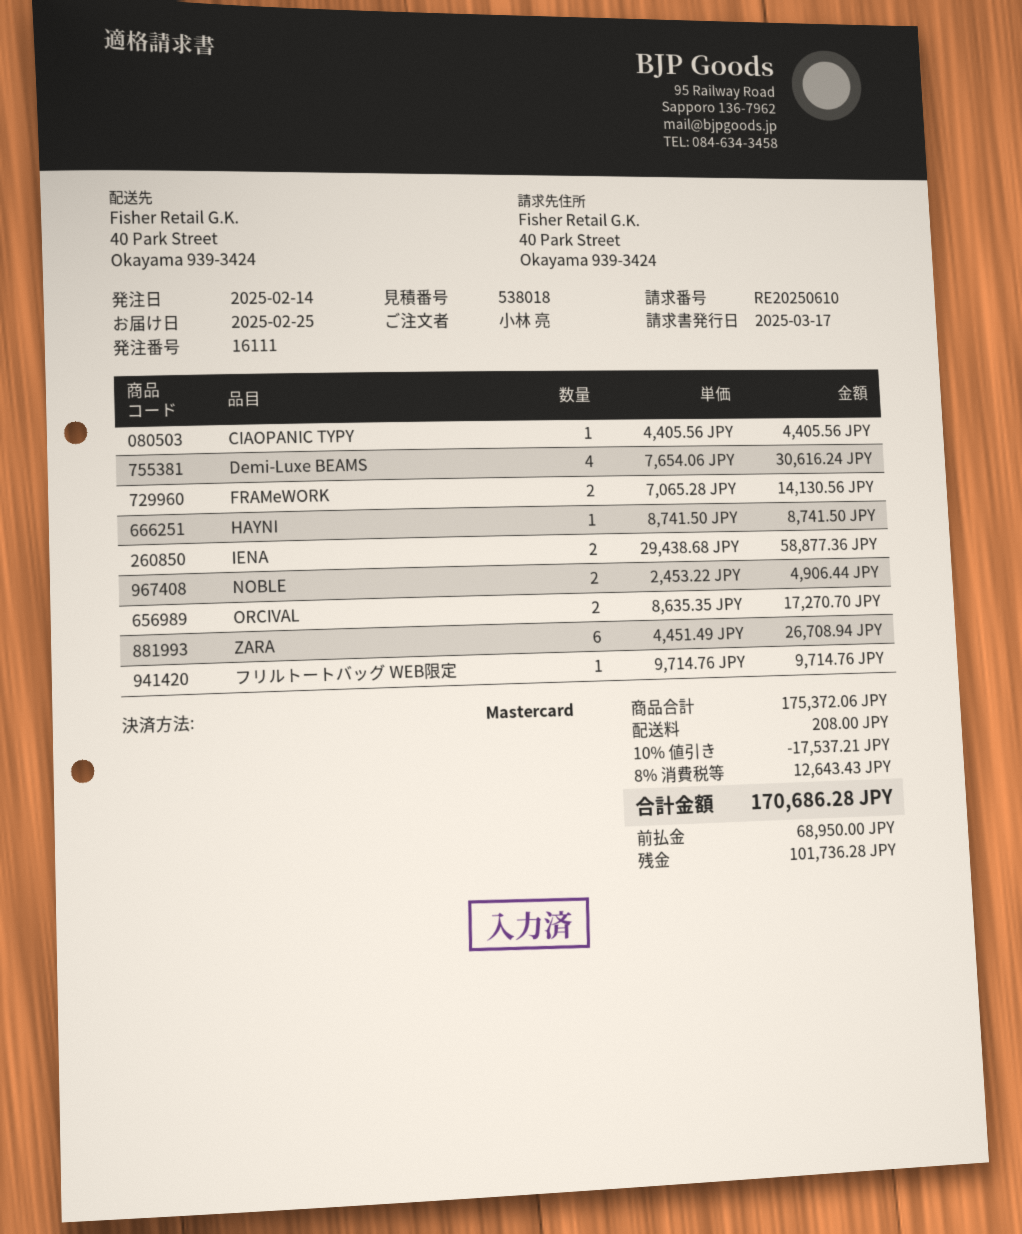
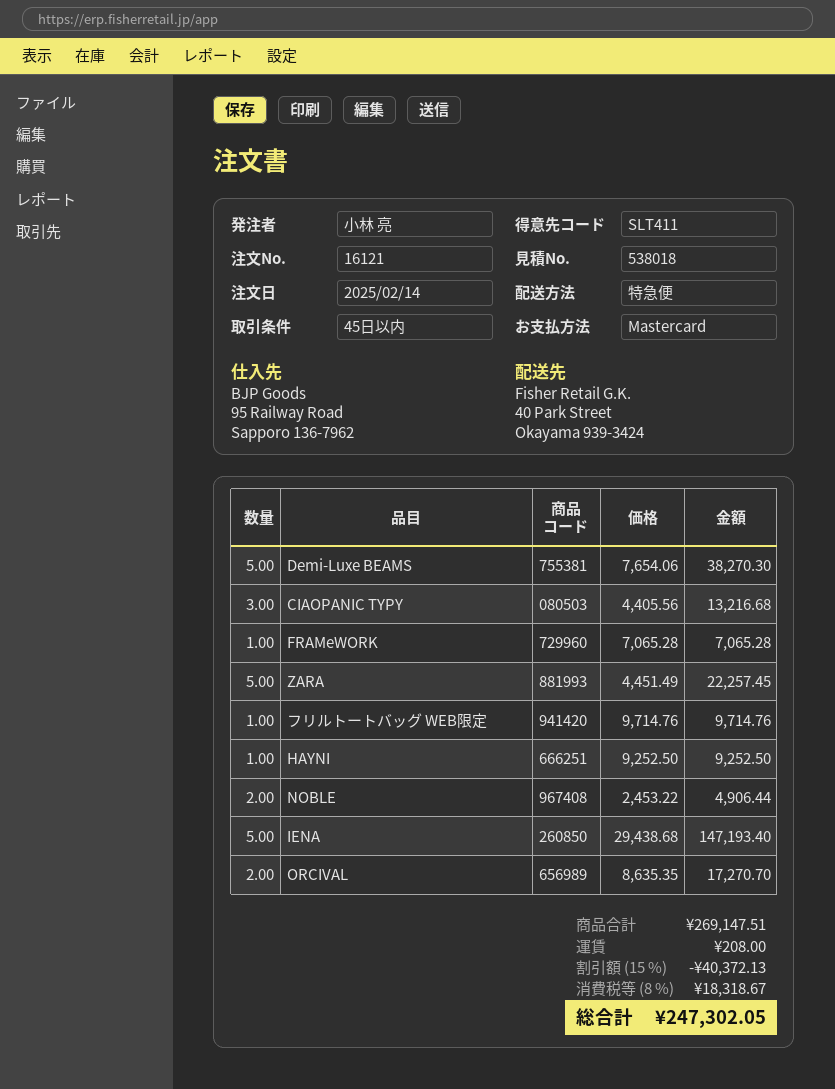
order number: 16111 -> 16121
CIAOPANIC TYPY: 1 x 4405.56 = 4405.56 -> 3 x 4405.56 = 13216.68
Demi-Luxe BEAMS: 4 x 7654.06 = 30616.24 -> 5 x 7654.06 = 38270.30
FRAMeWORK: 2 x 7065.28 = 14130.56 -> 1 x 7065.28 = 7065.28
HAYNI: 1 x 8741.50 = 8741.50 -> 1 x 9252.50 = 9252.50
IENA: 2 x 29438.68 = 58877.36 -> 5 x 29438.68 = 147193.40
ZARA: 6 x 4451.49 = 26708.94 -> 5 x 4451.49 = 22257.45
subtotal: 175372.06 -> 269147.51
discount: 10% = 17537.21 -> 15% = 40372.13
tax: 8% = 12643.43 -> 8% = 18318.67
total: 170686.28 -> 247302.05

